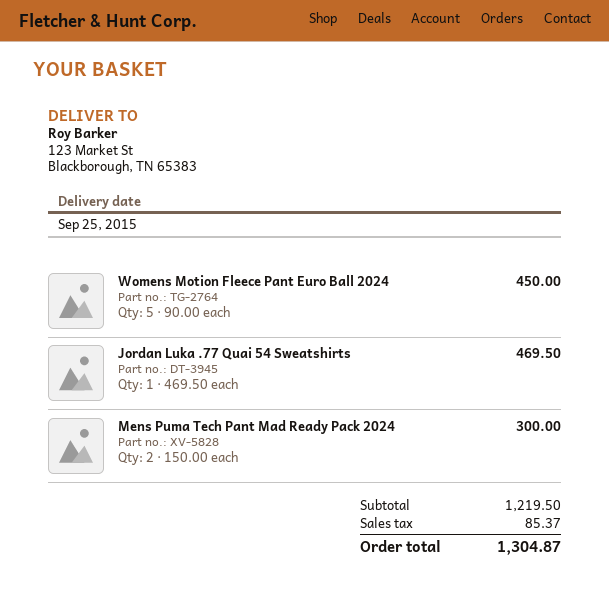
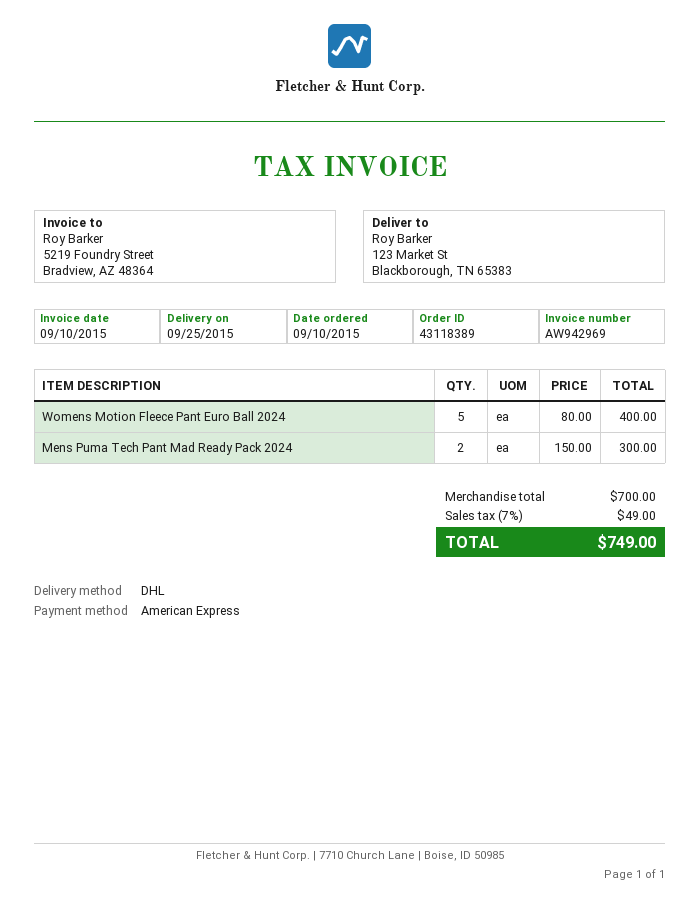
Womens Motion Fleece Pant Euro Ball 2024: 5 x 90.00 = 450.00 -> 5 x 80.00 = 400.00
Jordan Luka .77 Quai 54 Sweatshirts: 1 x 469.50 = 469.50 -> none
subtotal: 1219.50 -> 700.00
tax: 85.37 -> 49.00
total: 1304.87 -> 749.00

